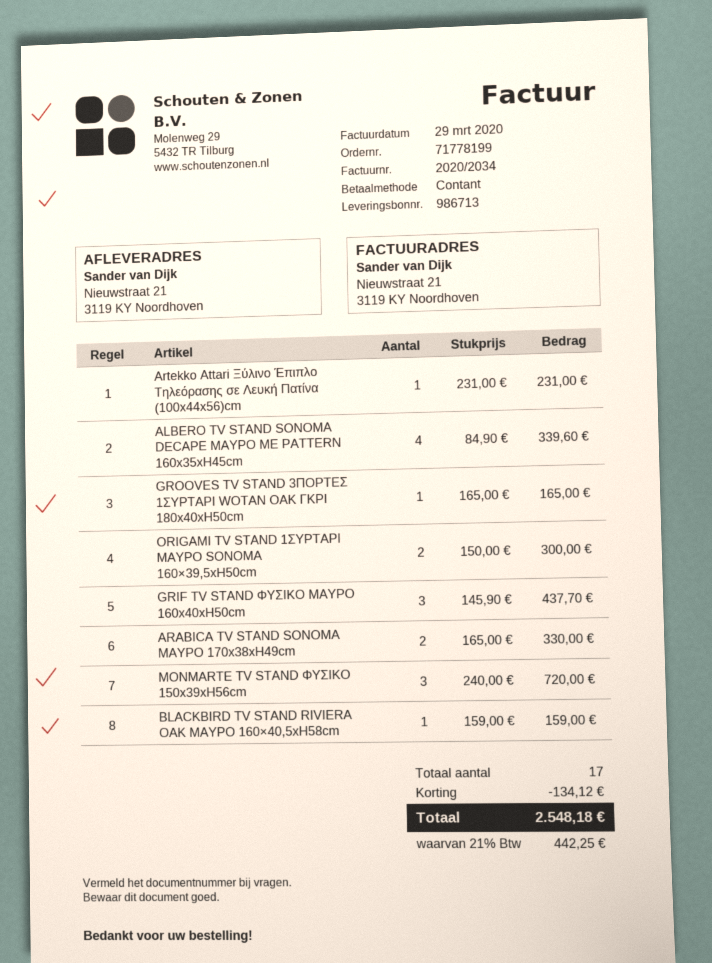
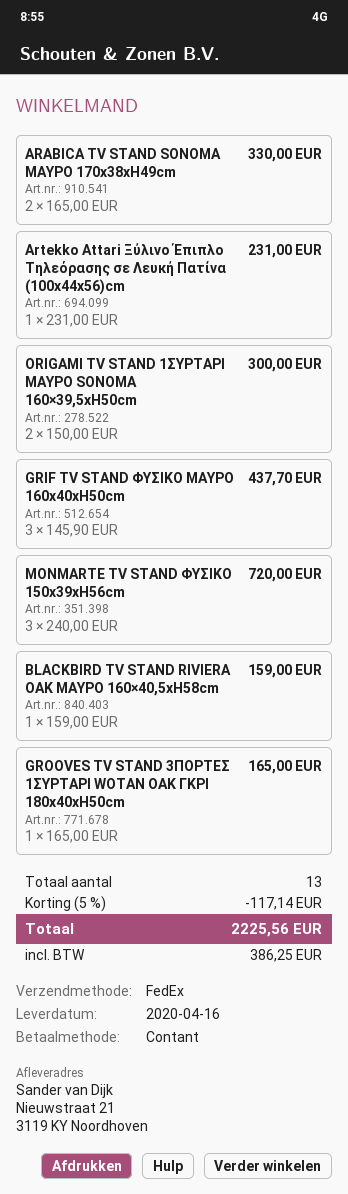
ALBERO TV STAND SONOMA DECAPE ΜΑΥΡΟ ΜΕ PATTERN 160x35xH45cm: 4 x 84.90 = 339.60 -> none
total quantity: 17 -> 13
discount: 134.12 -> 117.14
tax: 442.25 -> 386.25
total: 2548.18 -> 2225.56

